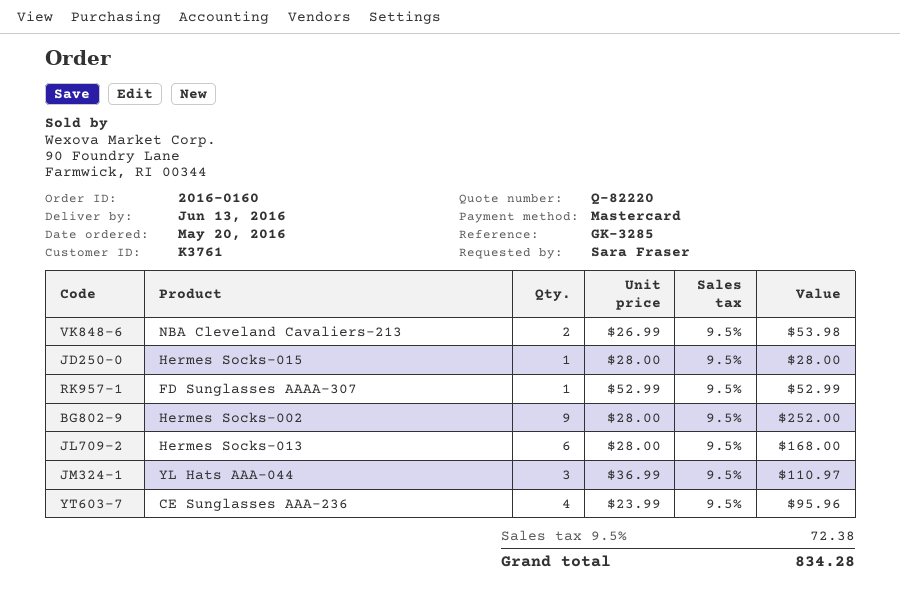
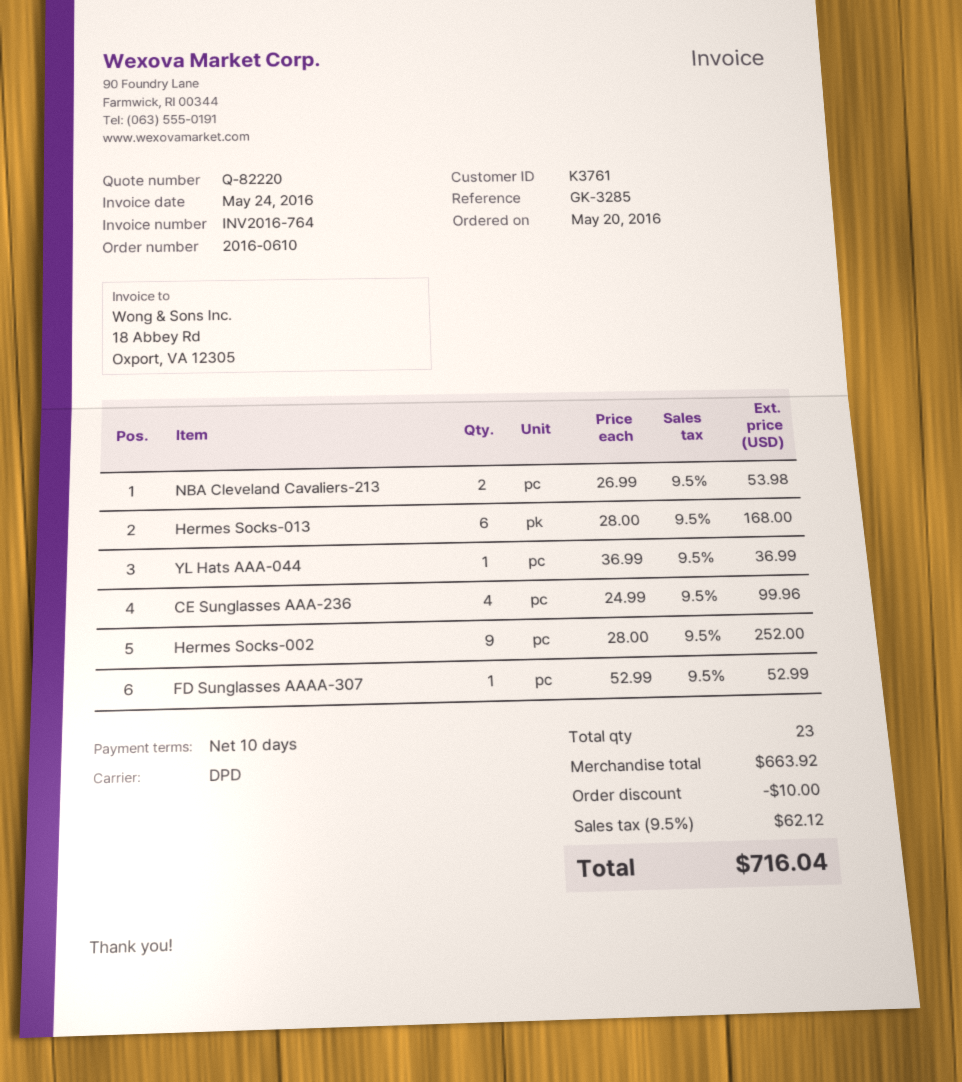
order number: 2016-0160 -> 2016-0610
Hermes Socks-015: 1 x 28.00 = 28.00 -> none
YL Hats AAA-044: 3 x 36.99 = 110.97 -> 1 x 36.99 = 36.99
CE Sunglasses AAA-236: 4 x 23.99 = 95.96 -> 4 x 24.99 = 99.96
discount: none -> 10.00
tax: 9.5% = 72.38 -> 9.5% = 62.12
total: 834.28 -> 716.04

